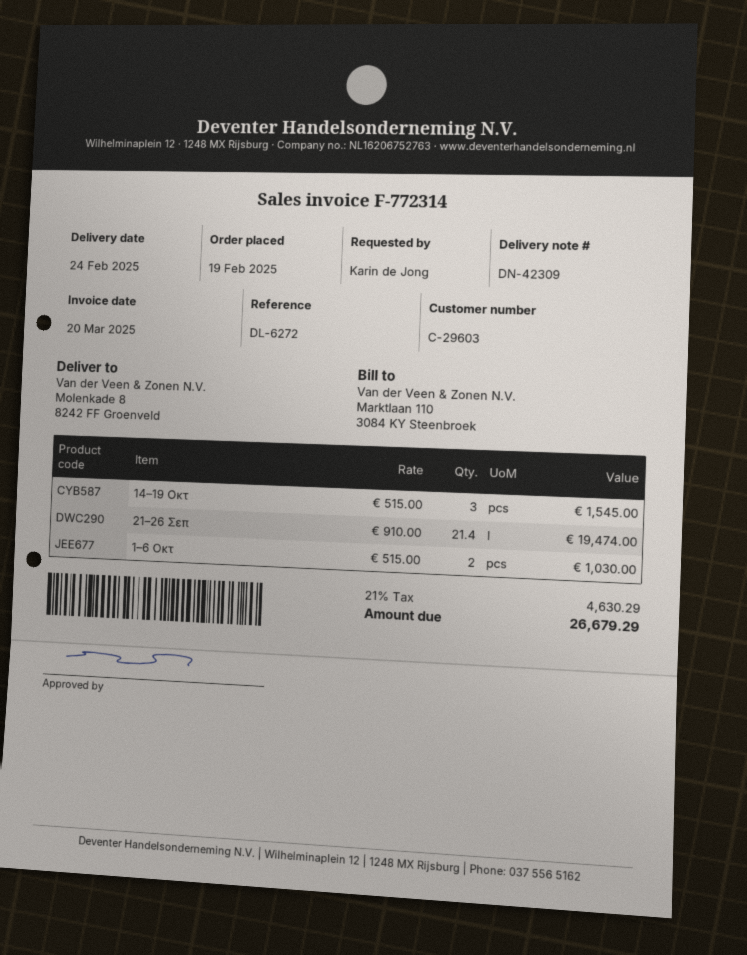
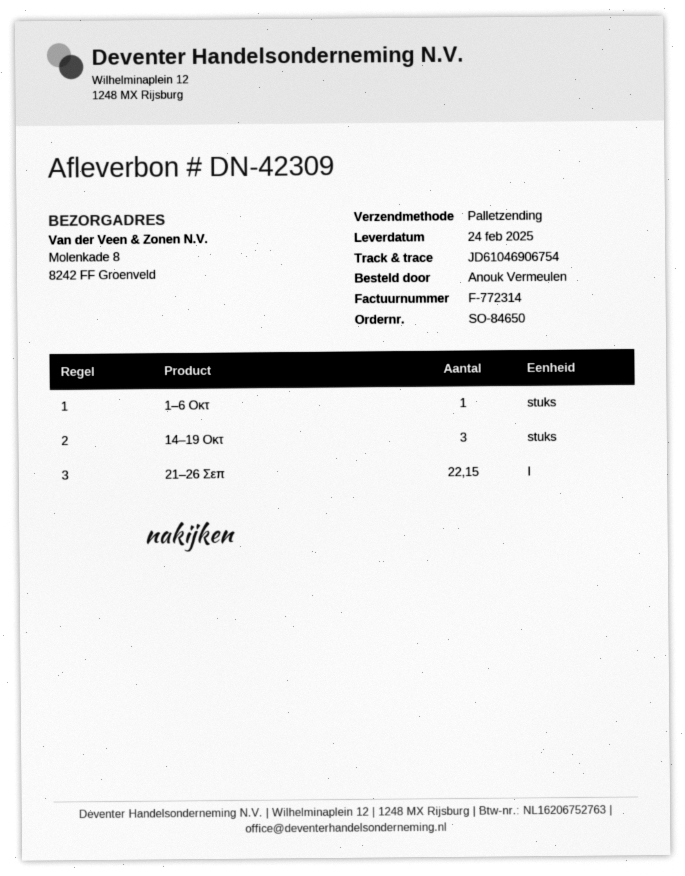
ordered by: Karin de Jong -> Anouk Vermeulen
21–26 Σεπ: 21.4 -> 22.15
1–6 Οκτ: 2 -> 1

